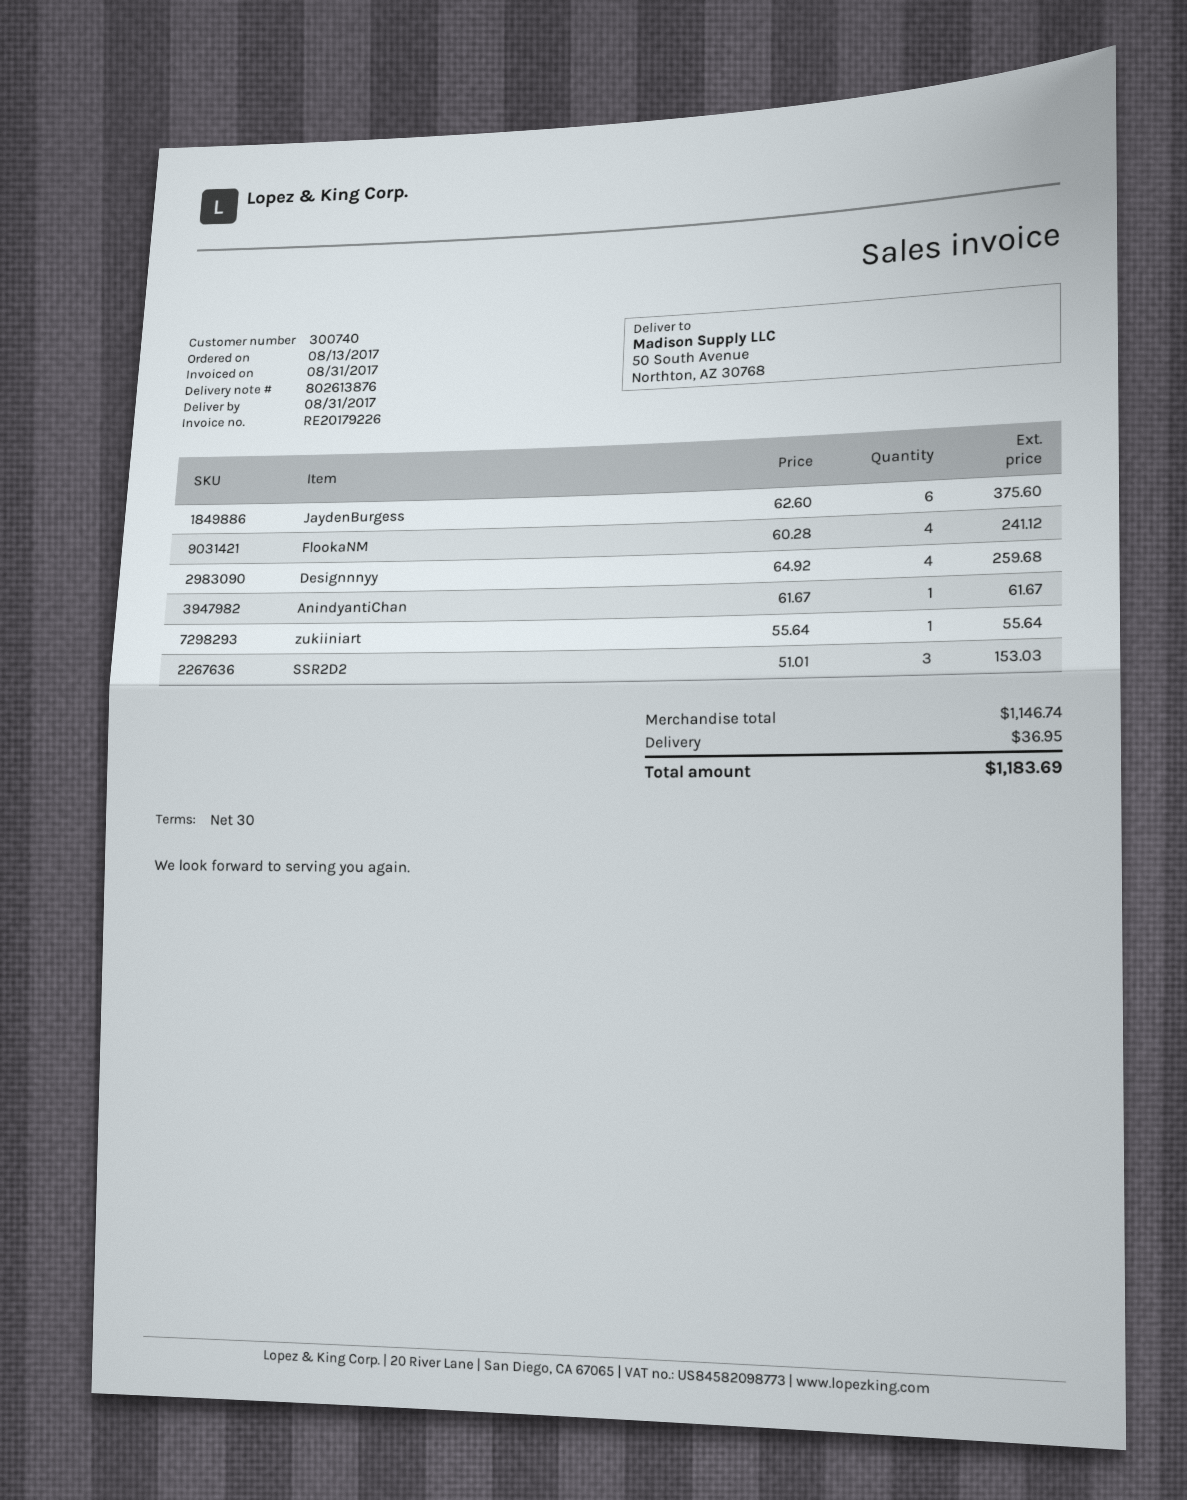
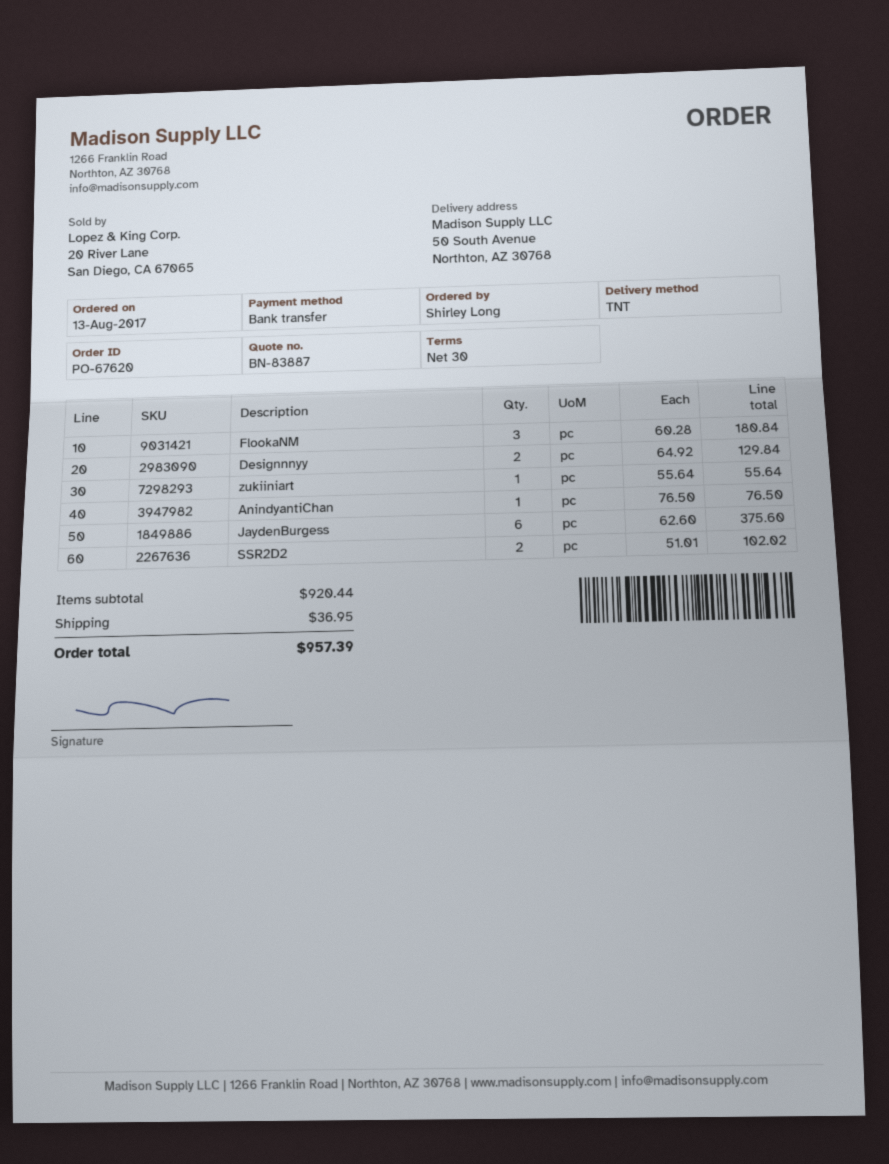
FlookaNM: 4 x 60.28 = 241.12 -> 3 x 60.28 = 180.84
Designnnyy: 4 x 64.92 = 259.68 -> 2 x 64.92 = 129.84
AnindyantiChan: 1 x 61.67 = 61.67 -> 1 x 76.50 = 76.50
SSR2D2: 3 x 51.01 = 153.03 -> 2 x 51.01 = 102.02
subtotal: 1146.74 -> 920.44
total: 1183.69 -> 957.39

